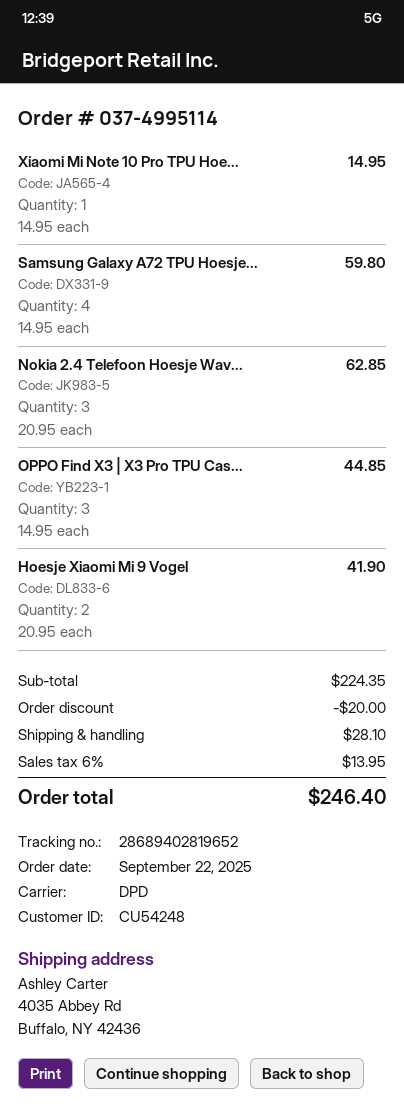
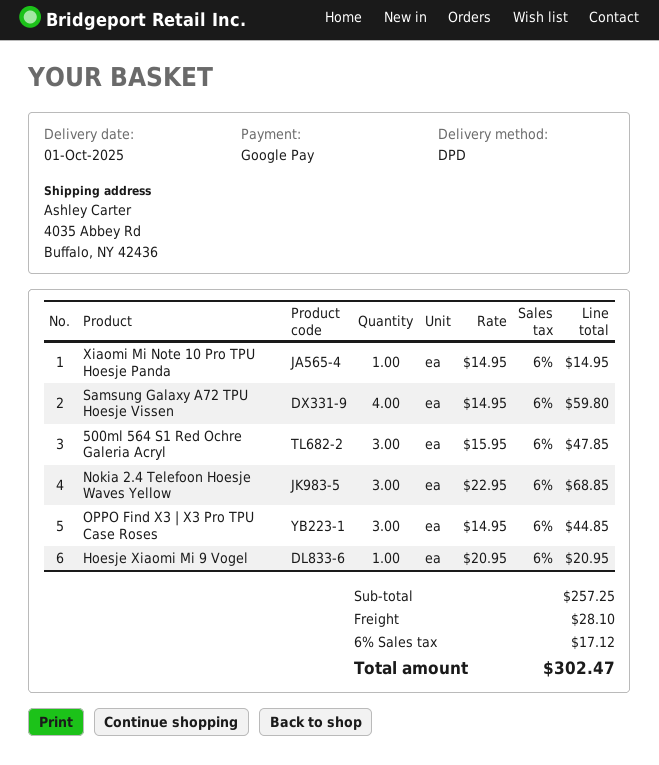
Nokia 2.4 Telefoon Hoesje Wav...: 3 x 20.95 = 62.85 -> 3 x 22.95 = 68.85
Hoesje Xiaomi Mi 9 Vogel: 2 x 20.95 = 41.90 -> 1 x 20.95 = 20.95
500ml 564 S1 Red Ochre Galeria Acryl: none -> 3 x 15.95 = 47.85
subtotal: 224.35 -> 257.25
discount: 20.00 -> none
tax: 6% = 13.95 -> 6% = 17.12
total: 246.40 -> 302.47

